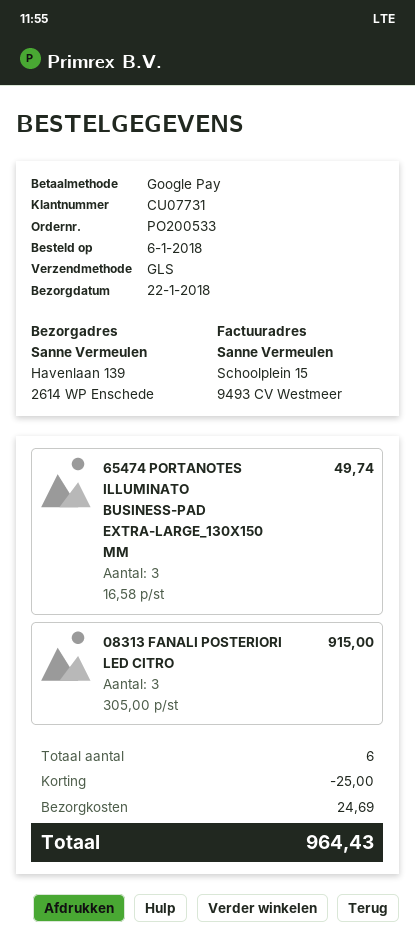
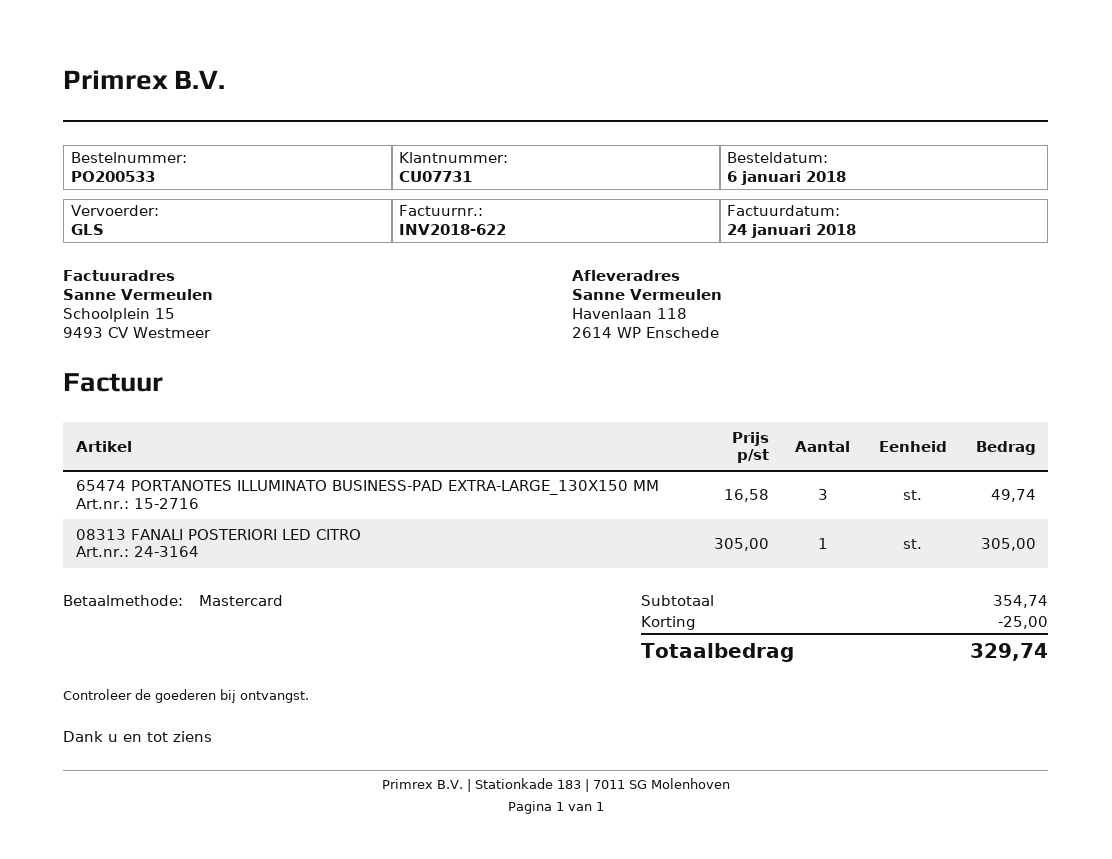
payment method: Google Pay -> Mastercard
ship to: Havenlaan 139, 2614 WP Enschede -> Havenlaan 118, 2614 WP Enschede
08313 FANALI POSTERIORI LED CITRO: 3 x 305.00 = 915.00 -> 1 x 305.00 = 305.00
shipping: 24.69 -> none
total: 964.43 -> 329.74

